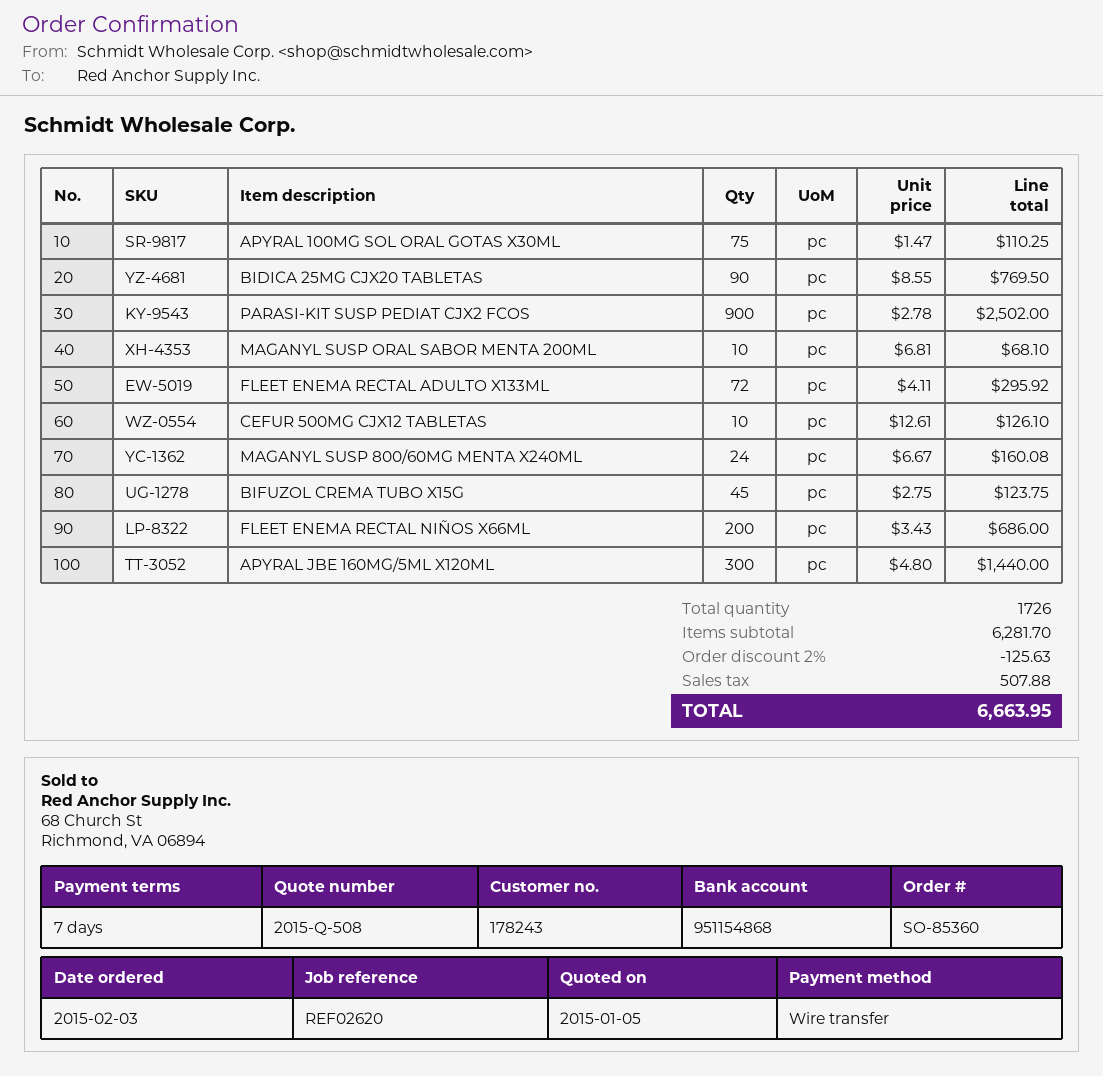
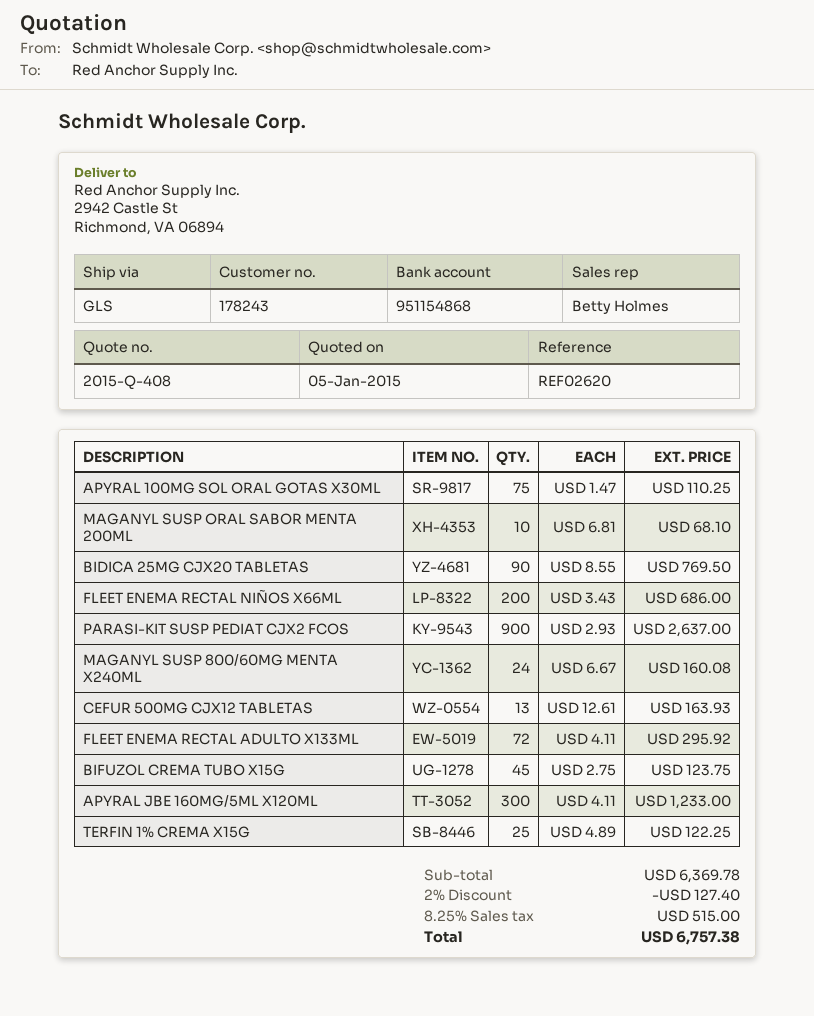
quote number: 2015-Q-508 -> 2015-Q-408
PARASI-KIT SUSP PEDIAT CJX2 FCOS: 900 x 2.78 = 2502.00 -> 900 x 2.93 = 2637.00
CEFUR 500MG CJX12 TABLETAS: 10 x 12.61 = 126.10 -> 13 x 12.61 = 163.93
APYRAL JBE 160MG/5ML X120ML: 300 x 4.80 = 1440.00 -> 300 x 4.11 = 1233.00
TERFIN 1% CREMA X15G: none -> 25 x 4.89 = 122.25
subtotal: 6281.70 -> 6369.78
discount: 2% = 125.63 -> 2% = 127.40
tax: 507.88 -> 515.00
total: 6663.95 -> 6757.38

